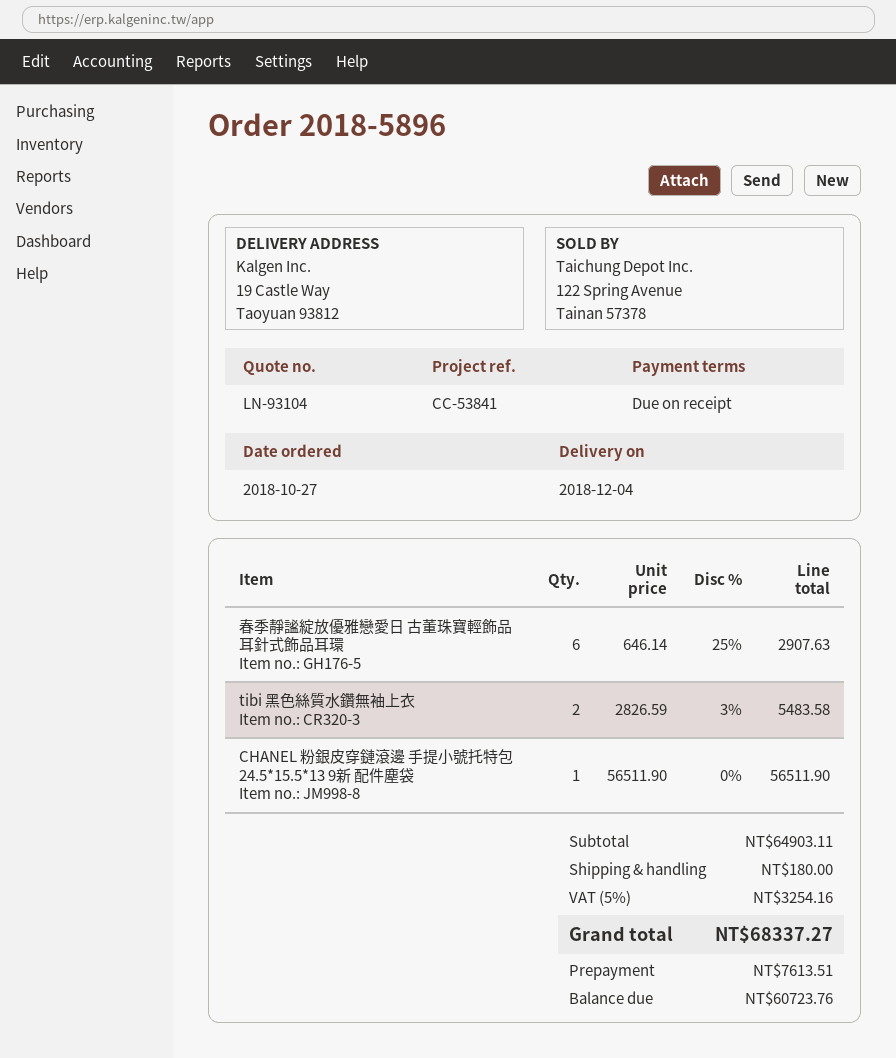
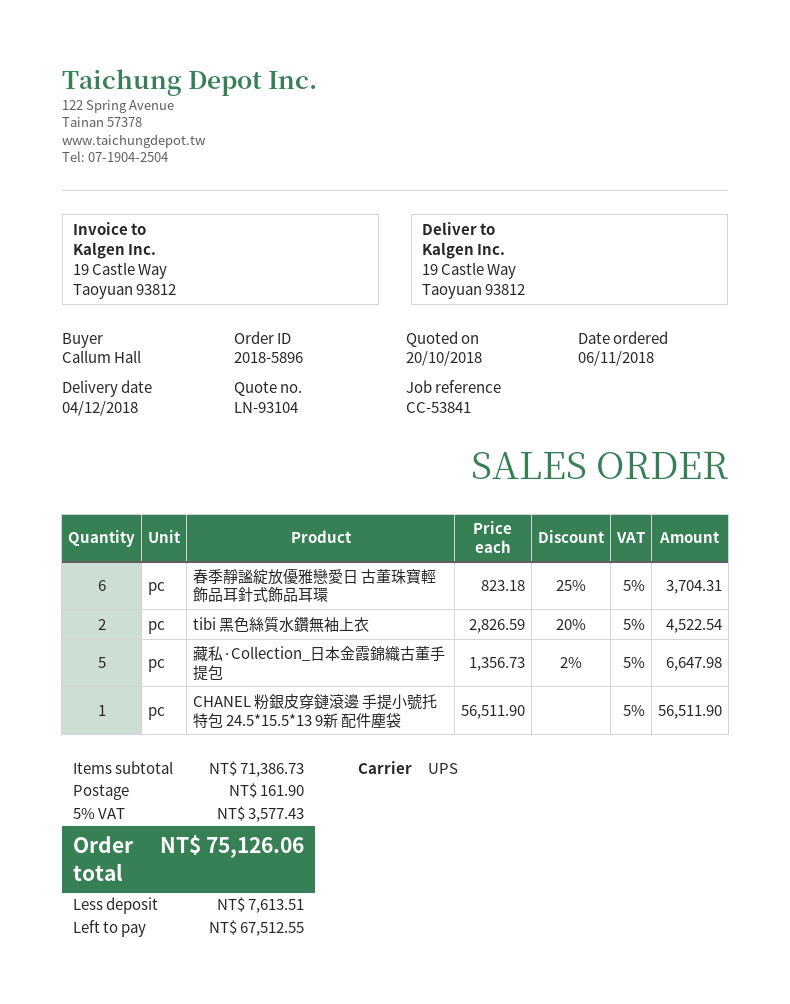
order date: 2018-10-27 -> 2018-11-06
春季靜謐綻放優雅戀愛日 古董珠寶輕飾品耳針式飾品耳環: 6 x 646.14 - 25% = 2907.63 -> 6 x 823.18 - 25% = 3704.31
tibi 黑色絲質水鑽無袖上衣: 2 x 2826.59 - 3% = 5483.58 -> 2 x 2826.59 - 20% = 4522.54
藏私·Collection_日本金霞錦織古董手提包: none -> 5 x 1356.73 - 2% = 6647.98
subtotal: 64903.11 -> 71386.73
shipping: 180.00 -> 161.90
tax: 5% = 3254.16 -> 5% = 3577.43
total: 68337.27 -> 75126.06
balance: 60723.76 -> 67512.55

